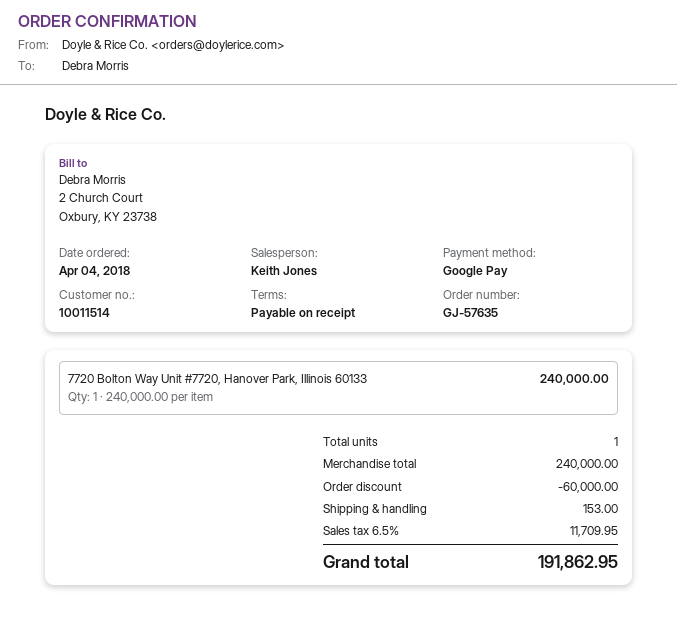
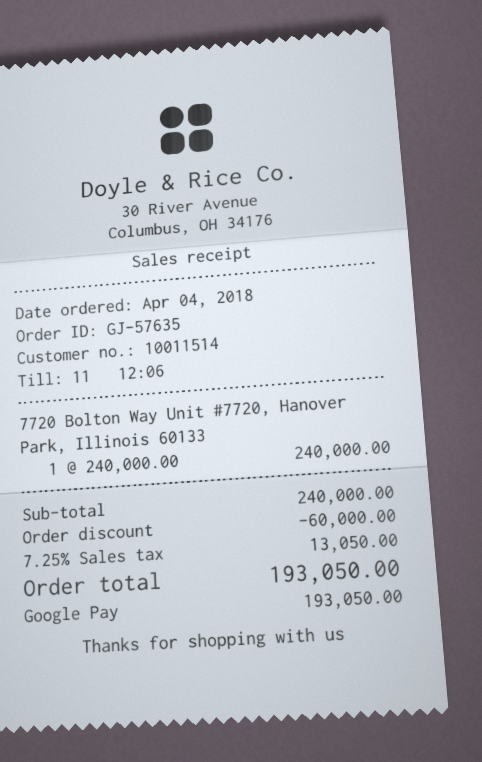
shipping: 153.00 -> none
tax: 6.5% = 11709.95 -> 7.25% = 13050.00
total: 191862.95 -> 193050.00

